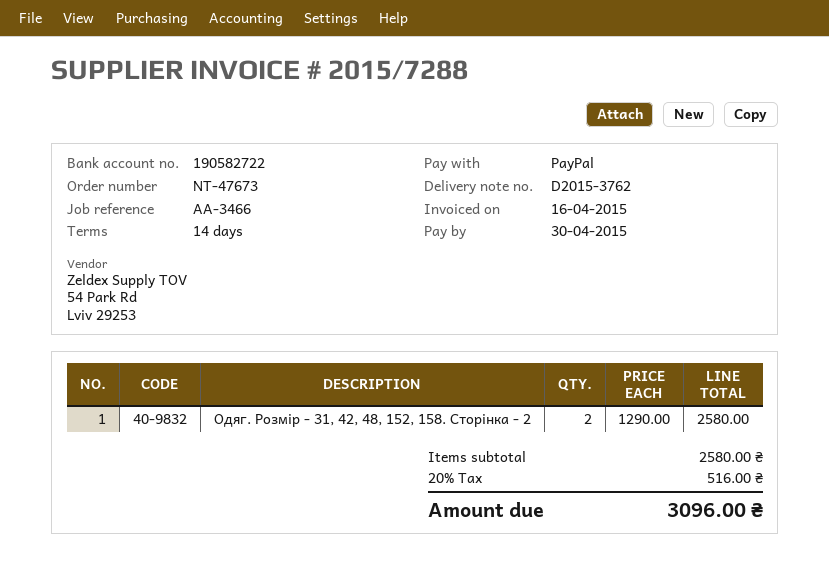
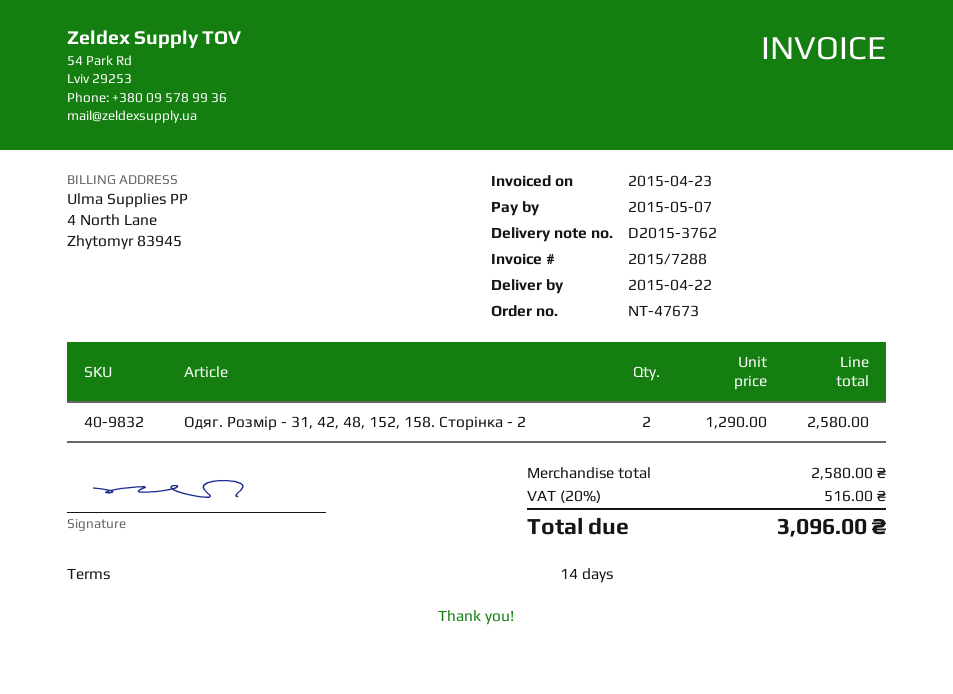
invoice date: 2015-04-16 -> 2015-04-23
due date: 2015-04-30 -> 2015-05-07

